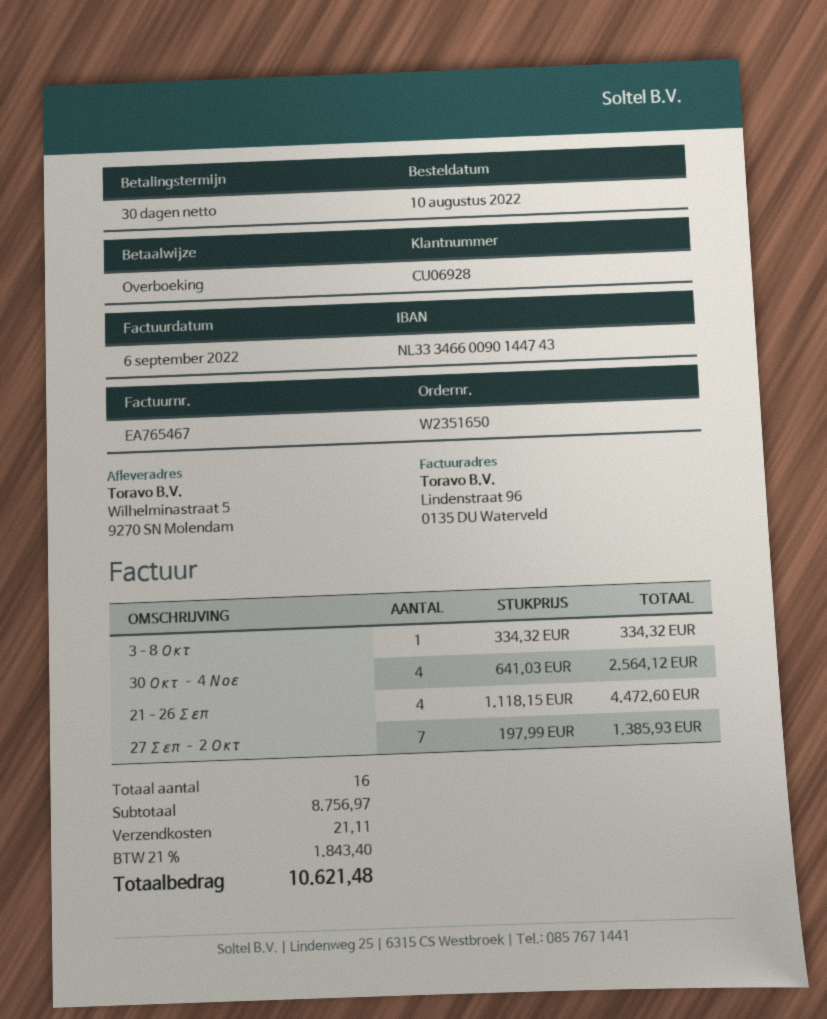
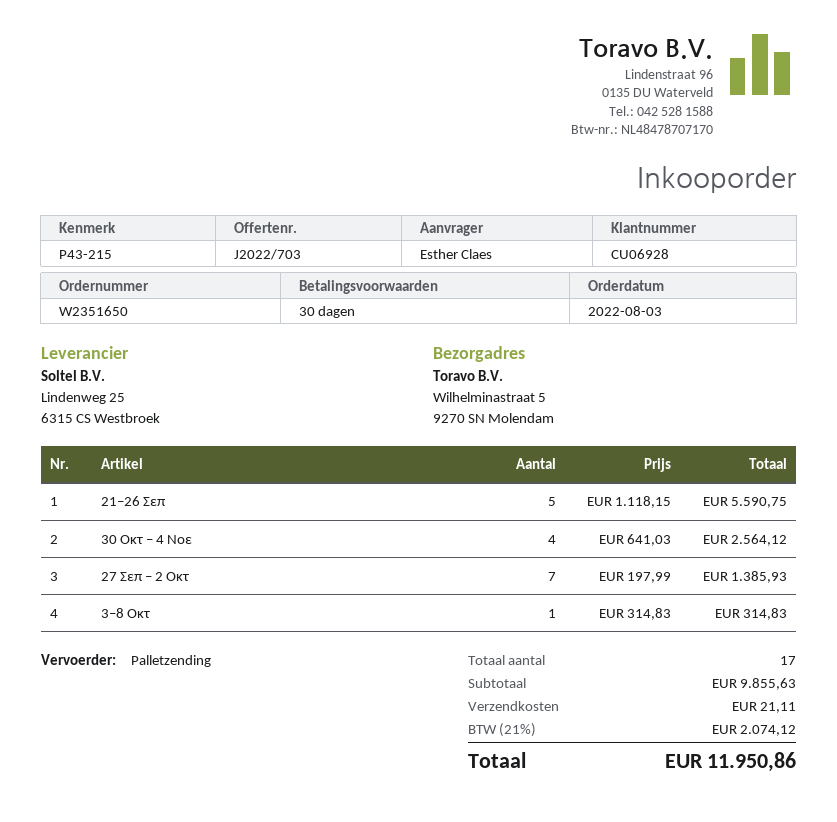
order date: 2022-08-10 -> 2022-08-03
3–8 Οκτ: 1 x 334.32 = 334.32 -> 1 x 314.83 = 314.83
21–26 Σεπ: 4 x 1118.15 = 4472.60 -> 5 x 1118.15 = 5590.75
total quantity: 16 -> 17
subtotal: 8756.97 -> 9855.63
tax: 21% = 1843.40 -> 21% = 2074.12
total: 10621.48 -> 11950.86

